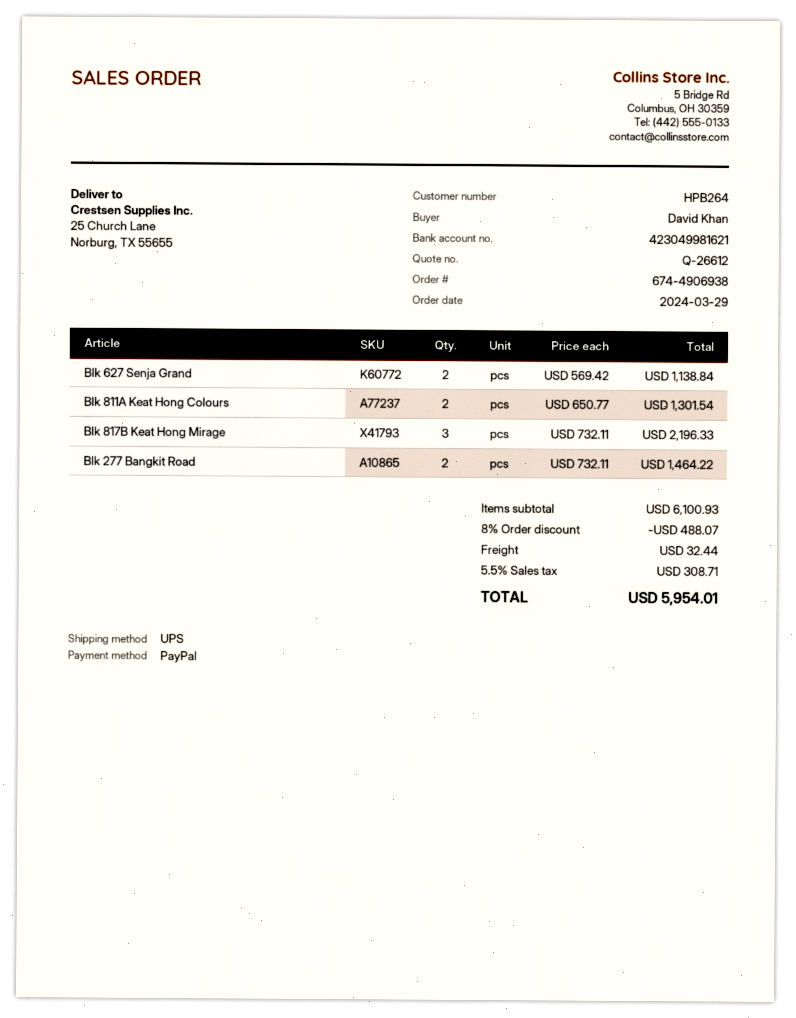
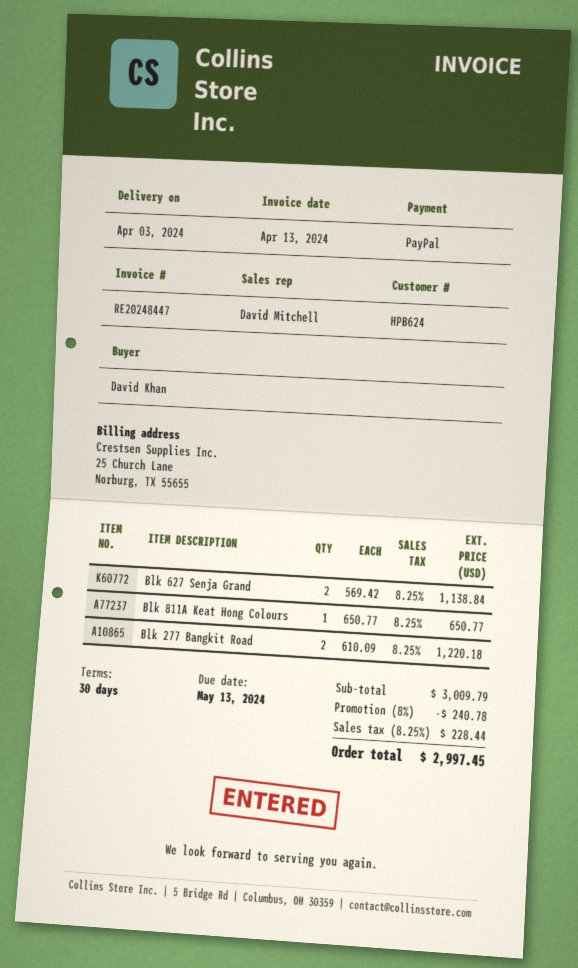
customer number: HPB264 -> HPB624
Blk 811A Keat Hong Colours: 2 x 650.77 = 1301.54 -> 1 x 650.77 = 650.77
Blk 817B Keat Hong Mirage: 3 x 732.11 = 2196.33 -> none
Blk 277 Bangkit Road: 2 x 732.11 = 1464.22 -> 2 x 610.09 = 1220.18
subtotal: 6100.93 -> 3009.79
discount: 8% = 488.07 -> 8% = 240.78
shipping: 32.44 -> none
tax: 5.5% = 308.71 -> 8.25% = 228.44
total: 5954.01 -> 2997.45

